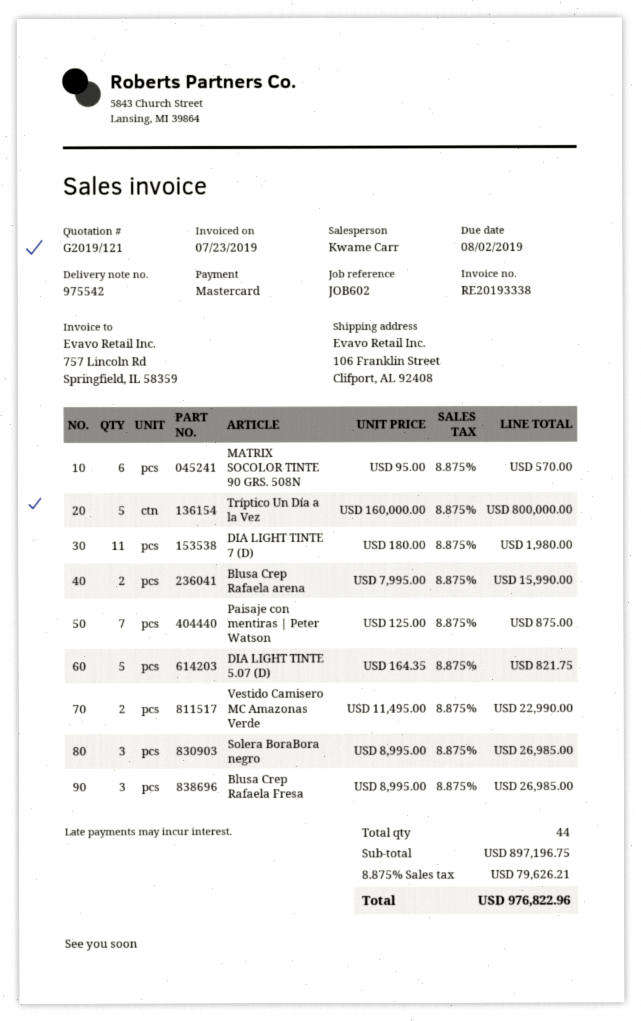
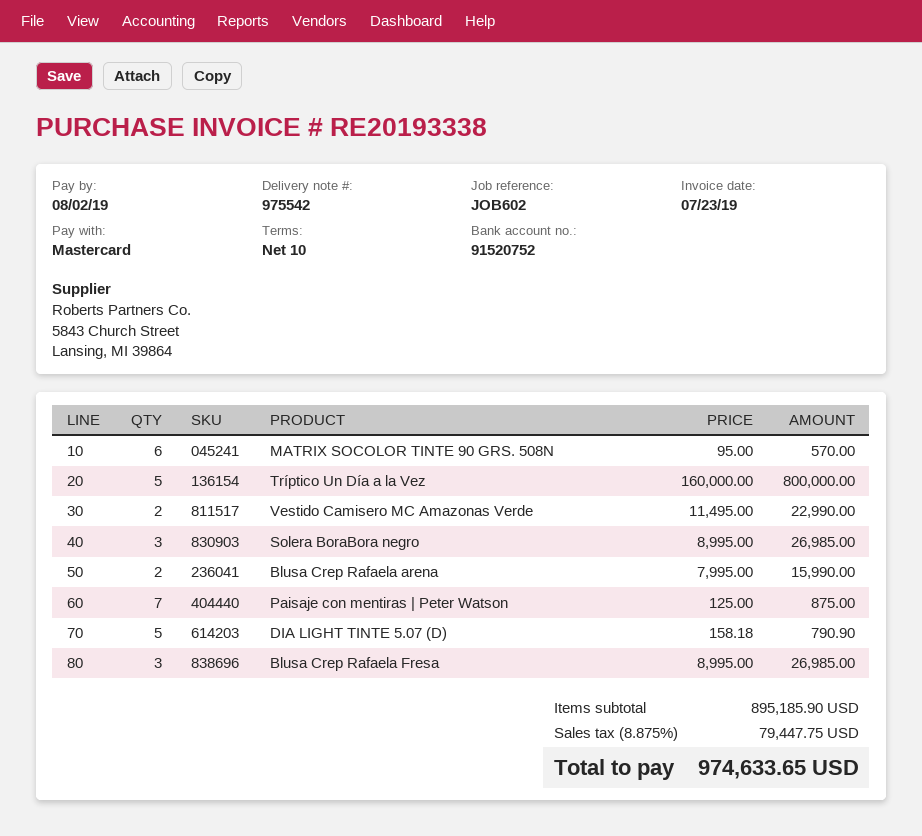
DIA LIGHT TINTE 7 (D): 11 x 180.00 = 1980.00 -> none
DIA LIGHT TINTE 5.07 (D): 5 x 164.35 = 821.75 -> 5 x 158.18 = 790.90
subtotal: 897196.75 -> 895185.90
tax: 8.875% = 79626.21 -> 8.875% = 79447.75
total: 976822.96 -> 974633.65

